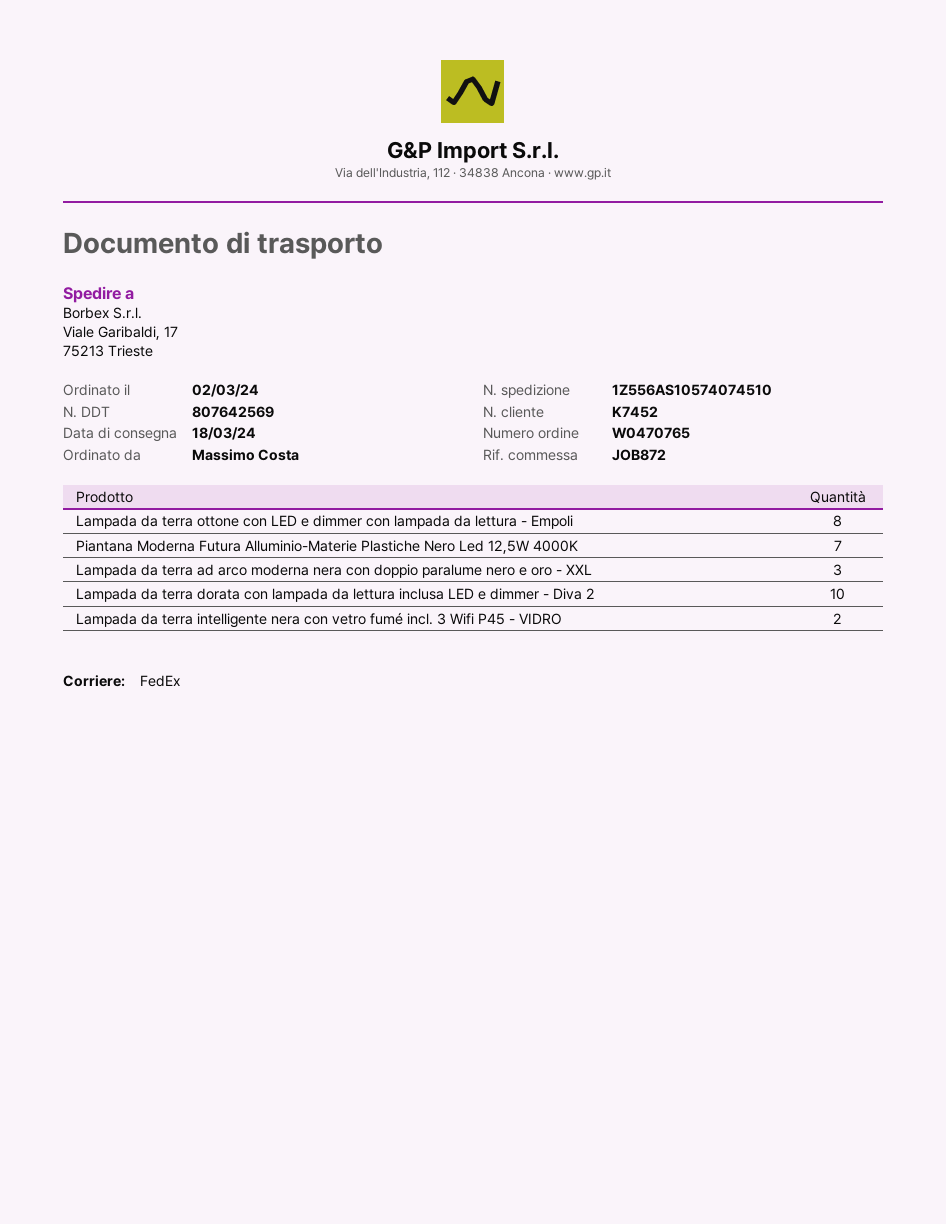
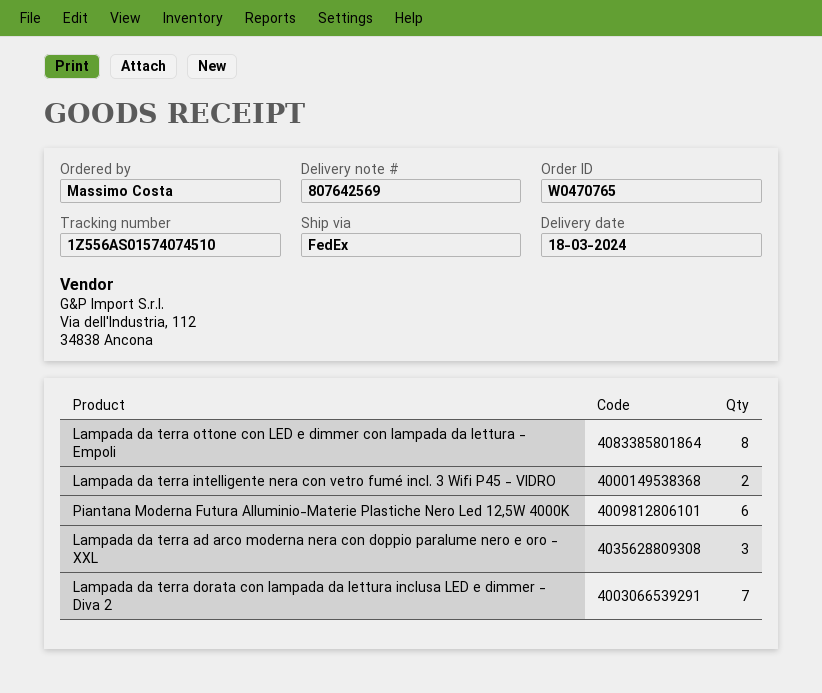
tracking number: 1Z556AS10574074510 -> 1Z556AS01574074510
Piantana Moderna Futura Alluminio-Materie Plastiche Nero Led 12,5W 4000K: 7 -> 6
Lampada da terra dorata con lampada da lettura inclusa LED e dimmer - Diva 2: 10 -> 7

